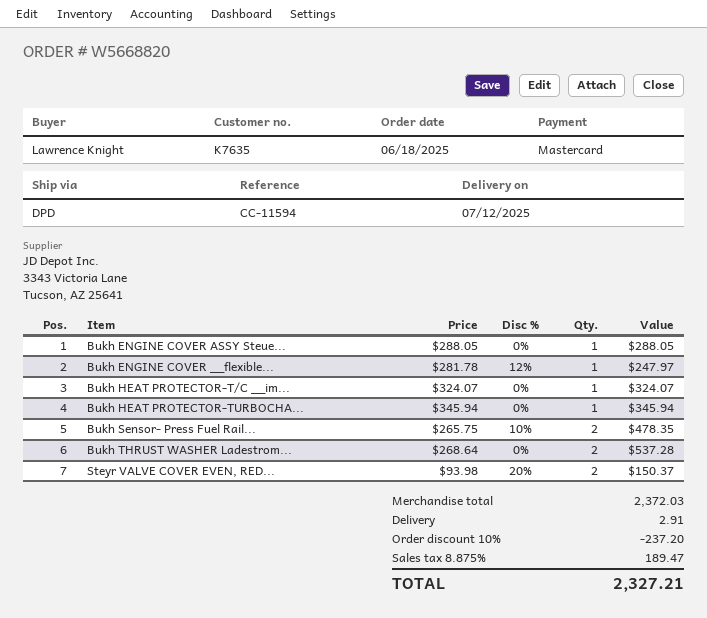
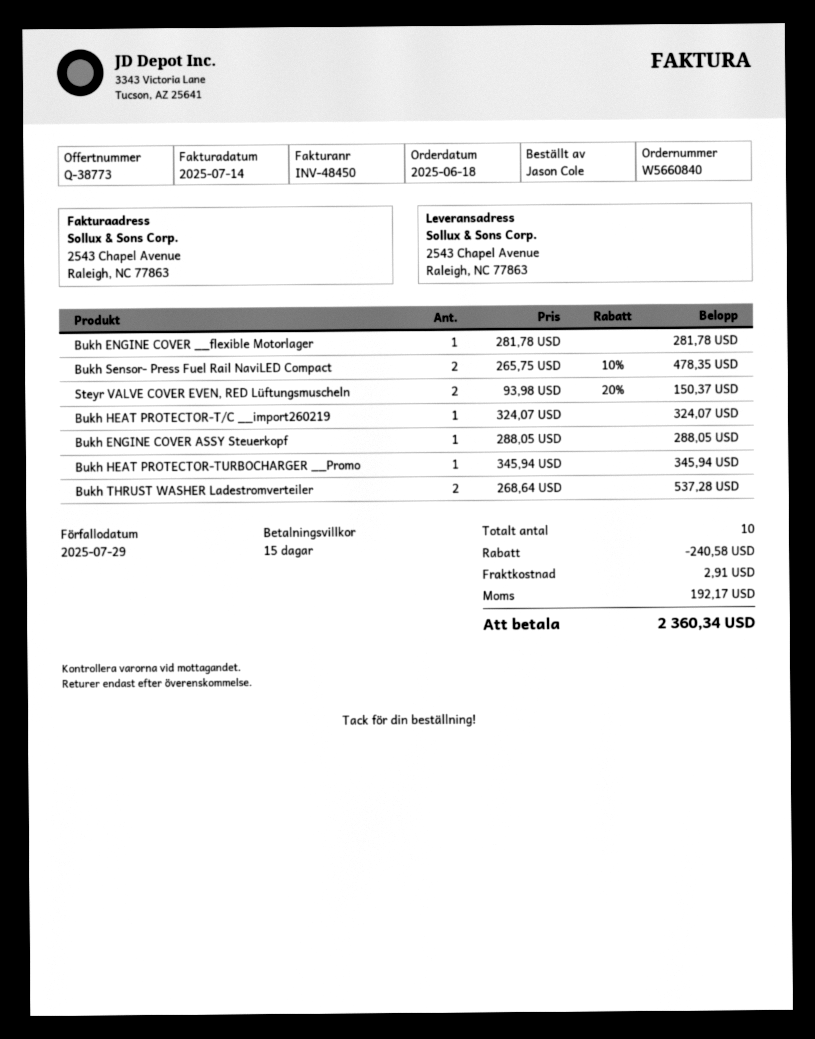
order number: W5668820 -> W5660840
ordered by: Lawrence Knight -> Jason Cole
Bukh ENGINE COVER __flexible...: 1 x 281.78 - 12% = 247.97 -> 1 x 281.78 = 281.78
discount: 237.20 -> 240.58
tax: 189.47 -> 192.17
total: 2327.21 -> 2360.34

